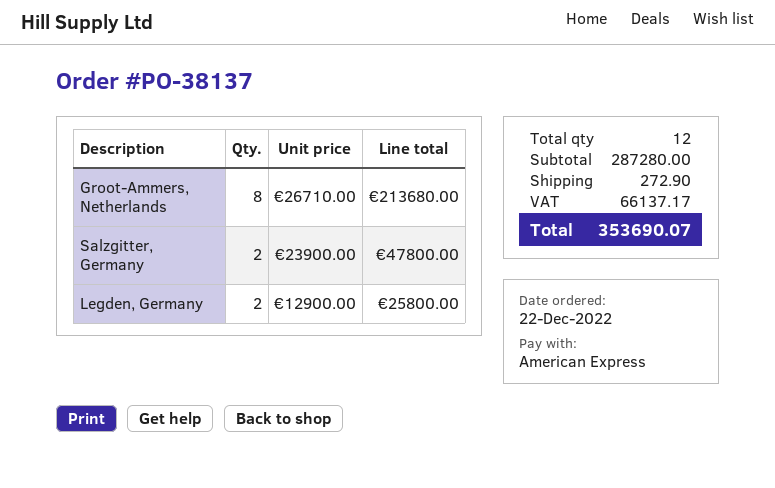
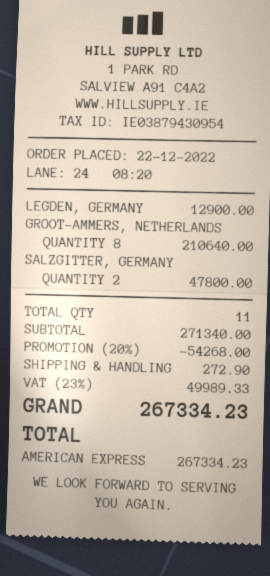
Groot-Ammers, Netherlands: 8 for 213680.00 -> 8 for 210640.00
Legden, Germany: 2 for 25800.00 -> 1 for 12900.00
total quantity: 12 -> 11
subtotal: 287280.00 -> 271340.00
discount: none -> 20% = 54268.00
tax: 66137.17 -> 49989.33
total: 353690.07 -> 267334.23

